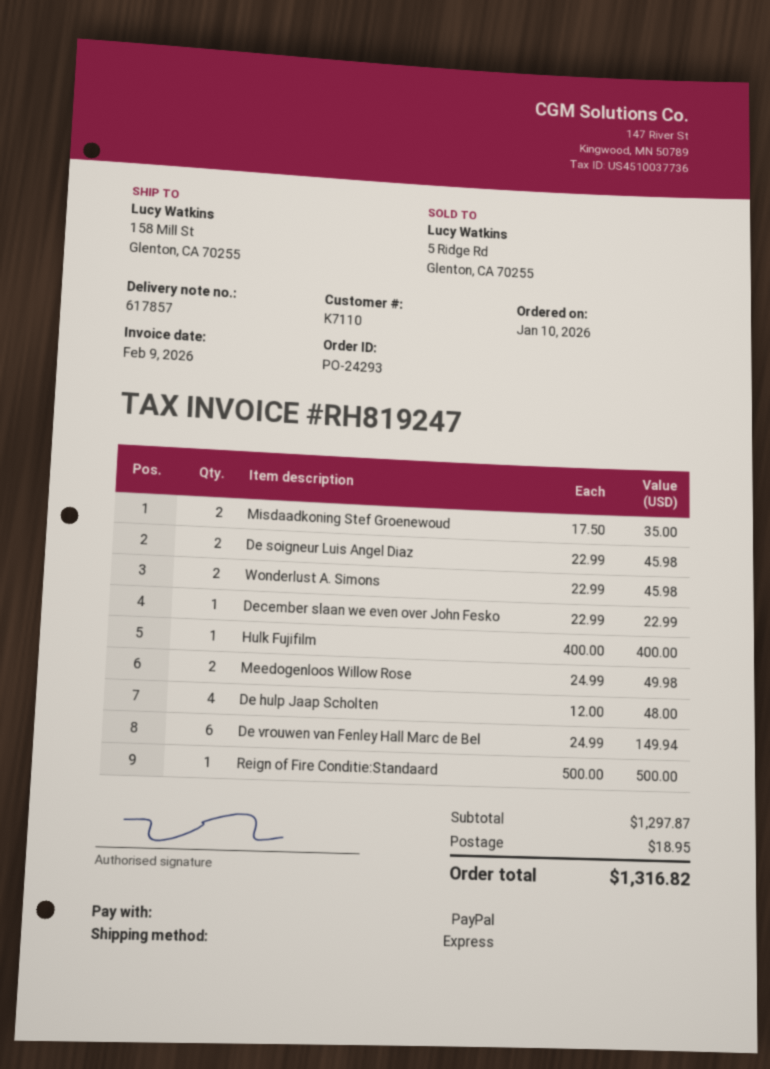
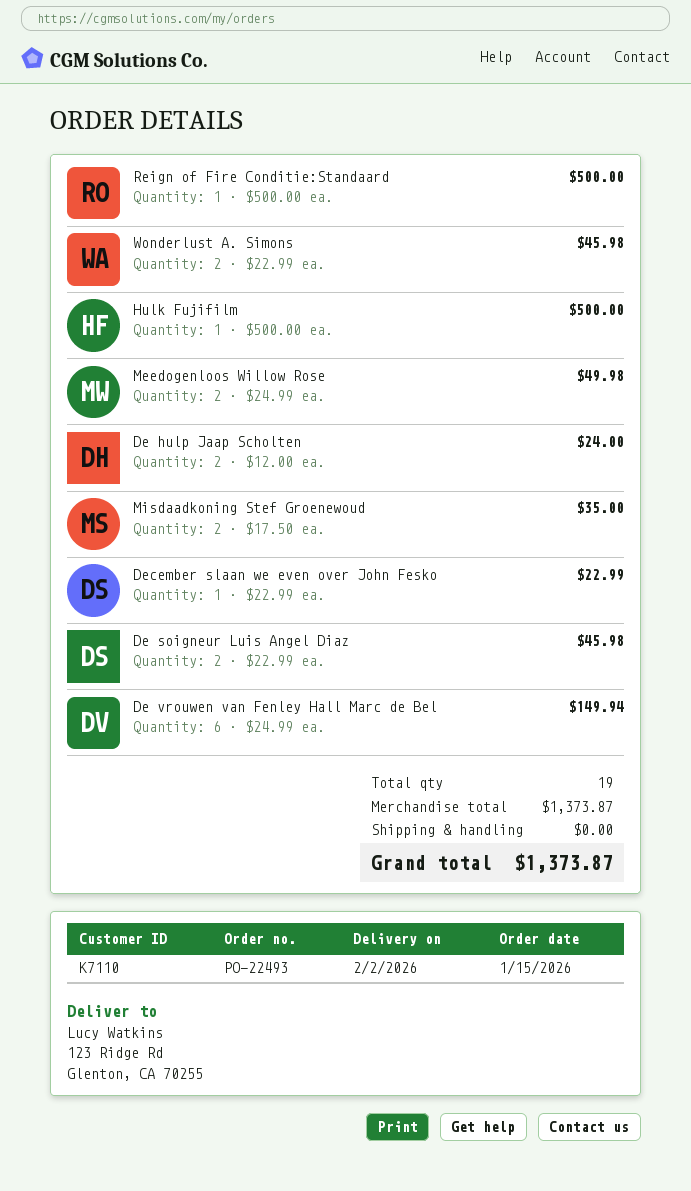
order number: PO-24293 -> PO-22493
order date: 2026-01-10 -> 2026-01-15
ship to: 158 Mill St, Glenton, CA 70255 -> 123 Ridge Rd, Glenton, CA 70255
Hulk Fujifilm: 1 x 400.00 = 400.00 -> 1 x 500.00 = 500.00
De hulp Jaap Scholten: 4 x 12.00 = 48.00 -> 2 x 12.00 = 24.00
subtotal: 1297.87 -> 1373.87
shipping: 18.95 -> 0.00
total: 1316.82 -> 1373.87

